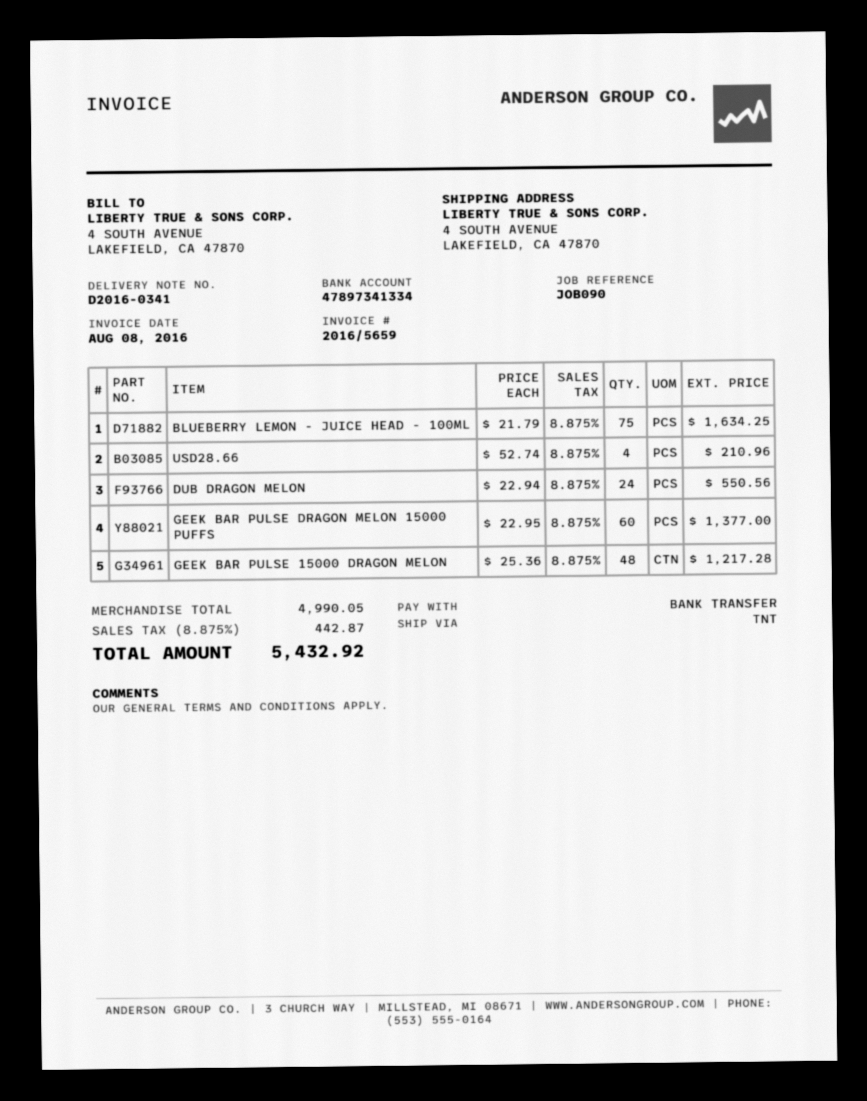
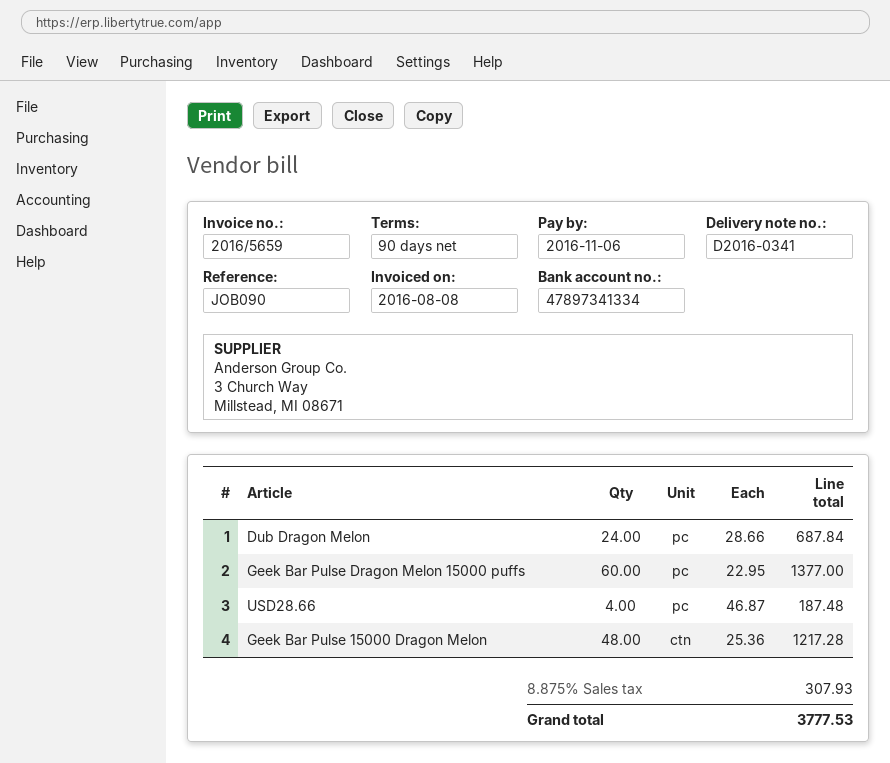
BLUEBERRY LEMON - JUICE HEAD - 100ML: 75 x 21.79 = 1634.25 -> none
USD28.66: 4 x 52.74 = 210.96 -> 4 x 46.87 = 187.48
DUB DRAGON MELON: 24 x 22.94 = 550.56 -> 24 x 28.66 = 687.84
tax: 8.875% = 442.87 -> 8.875% = 307.93
total: 5432.92 -> 3777.53

